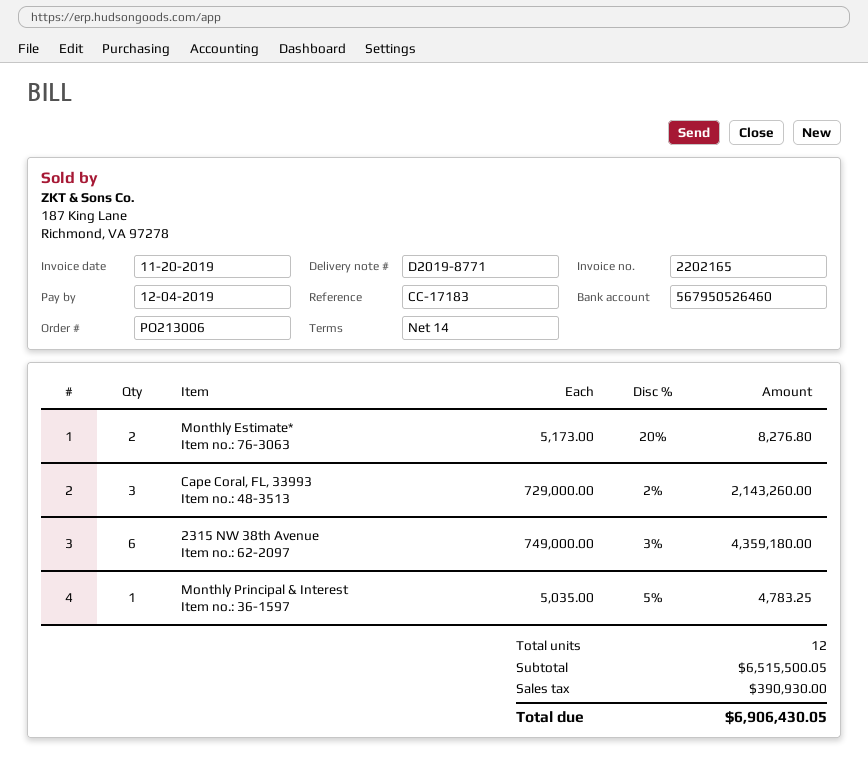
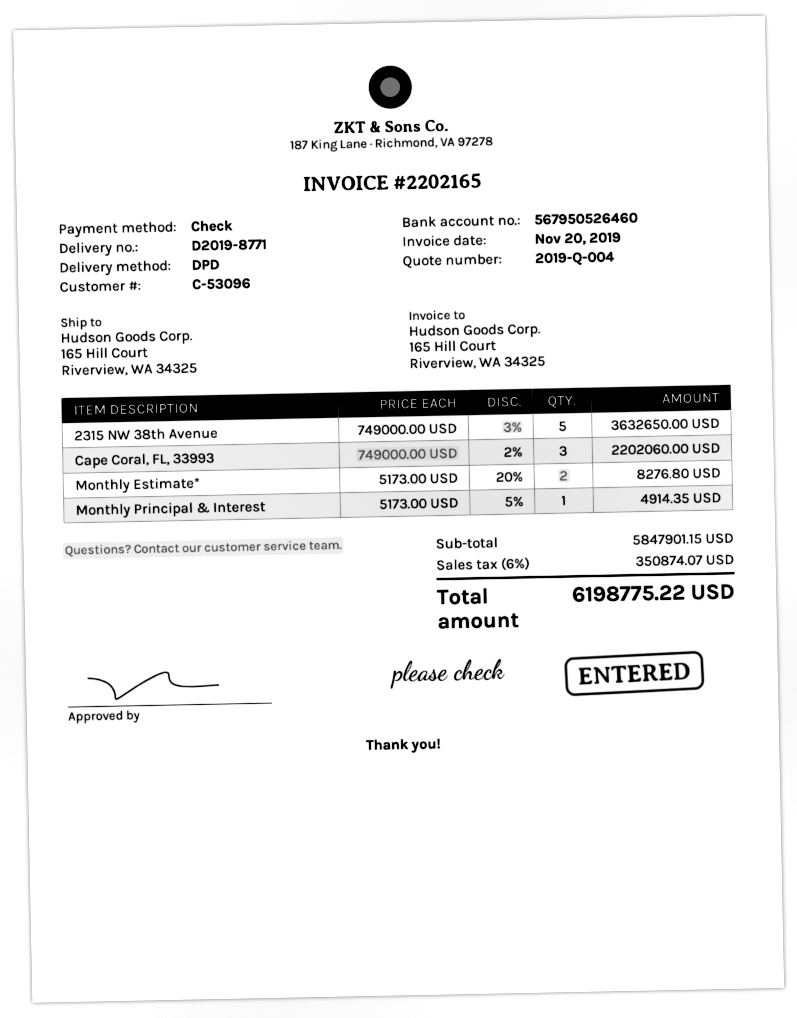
Cape Coral, FL, 33993: 3 x 729000.00 - 2% = 2143260.00 -> 3 x 749000.00 - 2% = 2202060.00
2315 NW 38th Avenue: 6 x 749000.00 - 3% = 4359180.00 -> 5 x 749000.00 - 3% = 3632650.00
Monthly Principal & Interest: 1 x 5035.00 - 5% = 4783.25 -> 1 x 5173.00 - 5% = 4914.35
subtotal: 6515500.05 -> 5847901.15
tax: 390930.00 -> 350874.07
total: 6906430.05 -> 6198775.22

